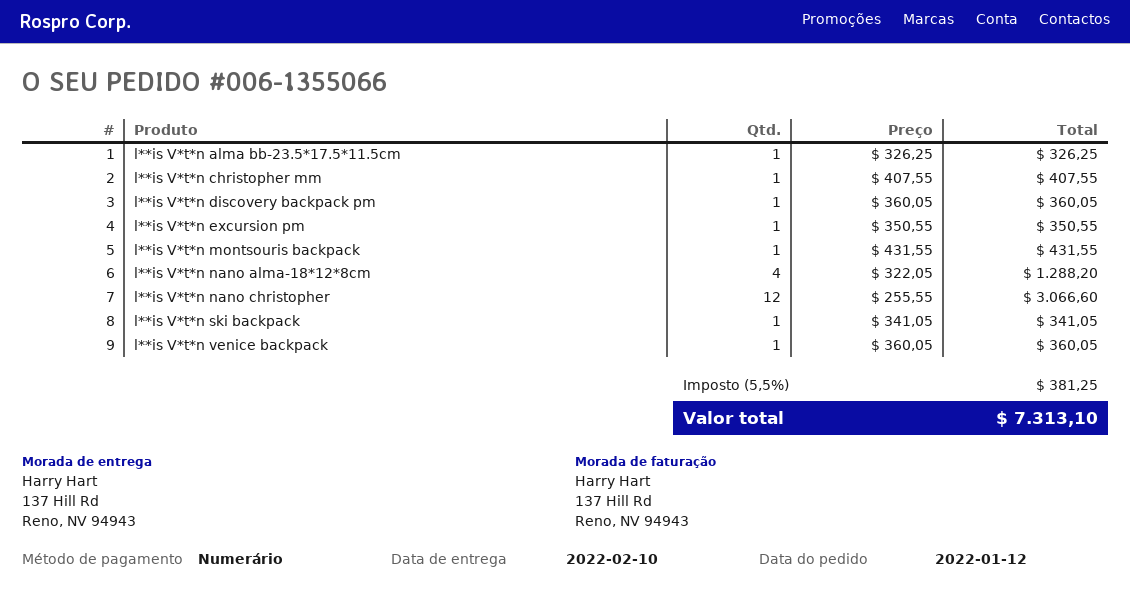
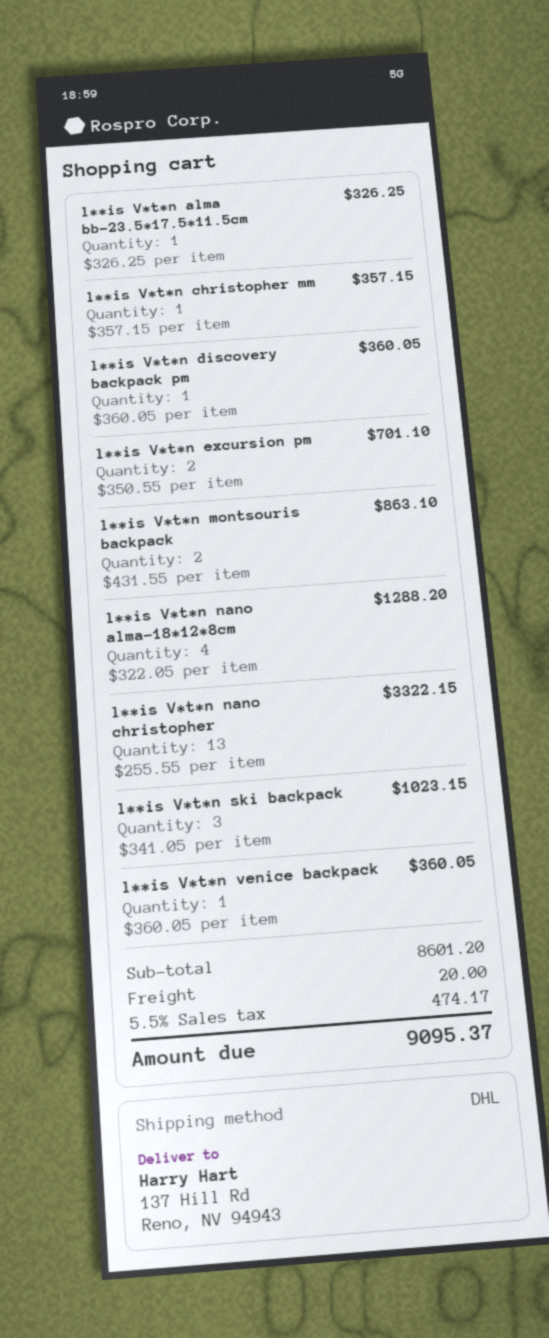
l**is V*t*n christopher mm: 1 x 407.55 = 407.55 -> 1 x 357.15 = 357.15
l**is V*t*n excursion pm: 1 x 350.55 = 350.55 -> 2 x 350.55 = 701.10
l**is V*t*n montsouris backpack: 1 x 431.55 = 431.55 -> 2 x 431.55 = 863.10
l**is V*t*n nano christopher: 12 x 255.55 = 3066.60 -> 13 x 255.55 = 3322.15
l**is V*t*n ski backpack: 1 x 341.05 = 341.05 -> 3 x 341.05 = 1023.15
shipping: none -> 20.00
tax: 5.5% = 381.25 -> 5.5% = 474.17
total: 7313.10 -> 9095.37

